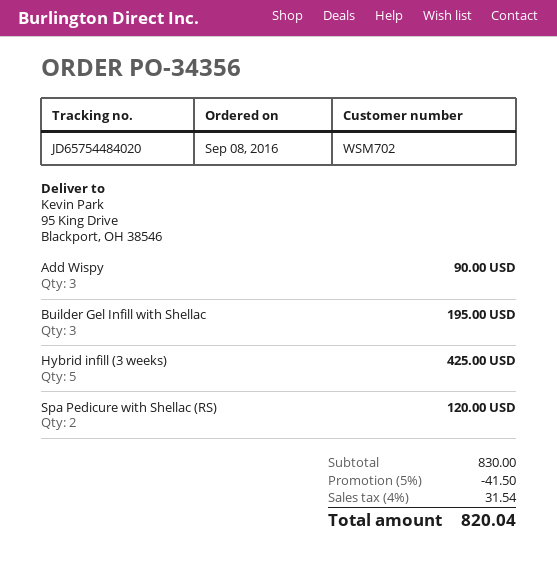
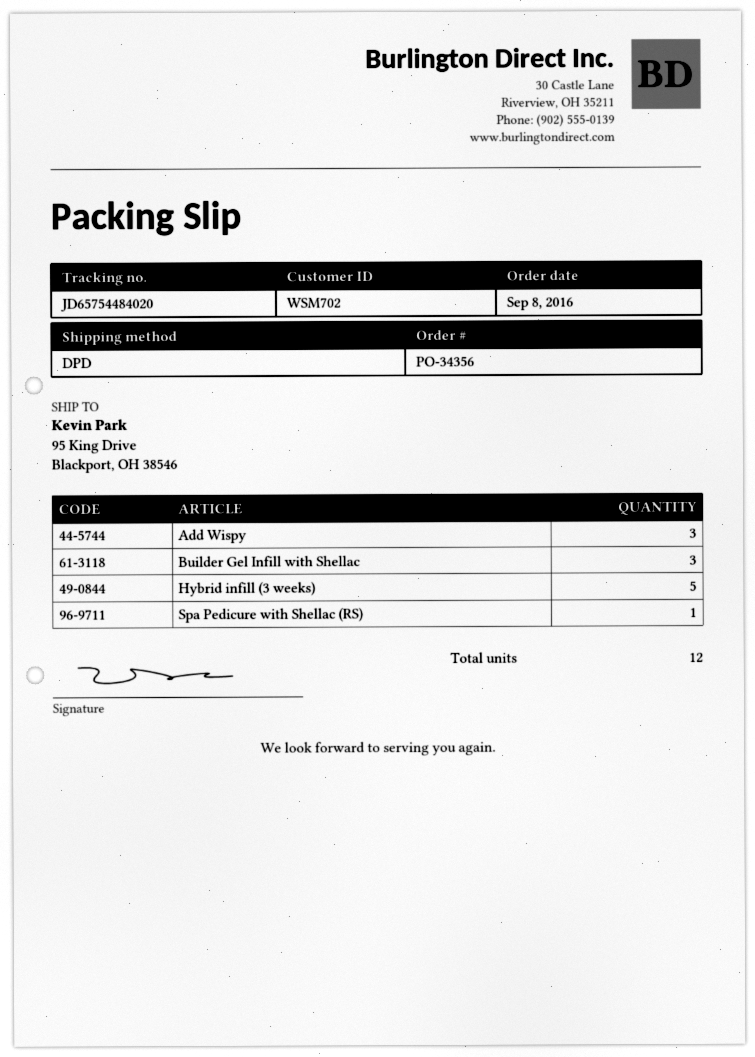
Spa Pedicure with Shellac (RS): 2 -> 1

